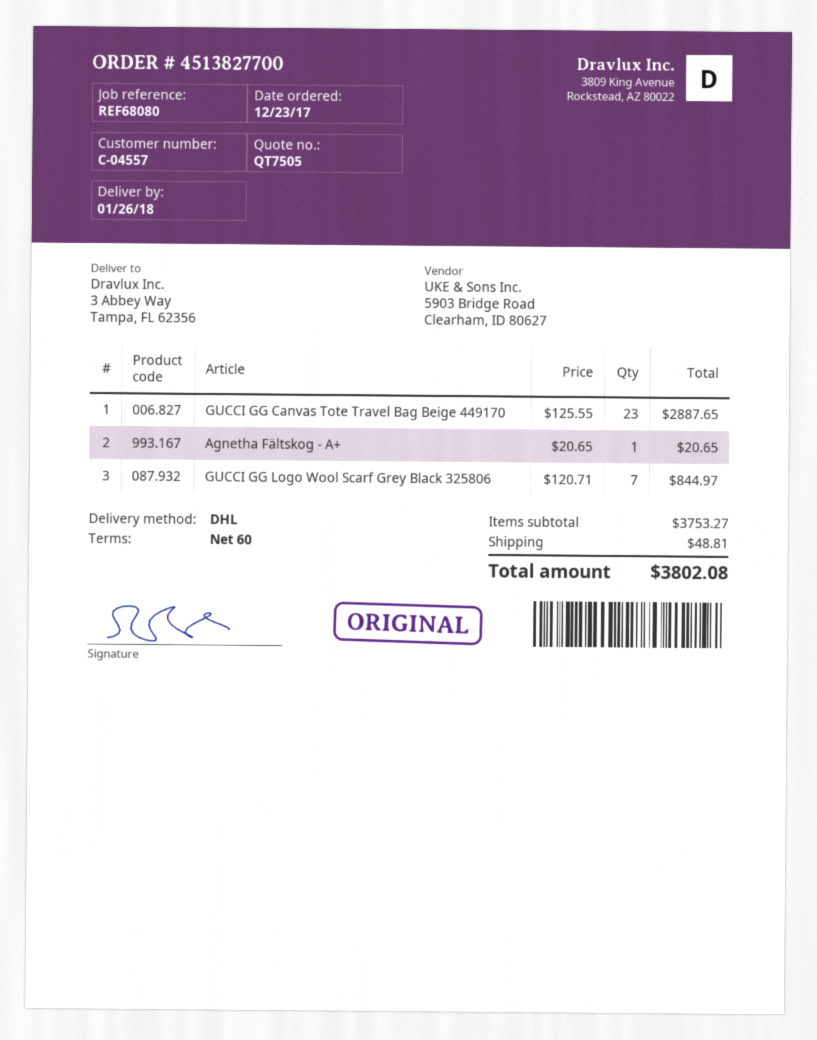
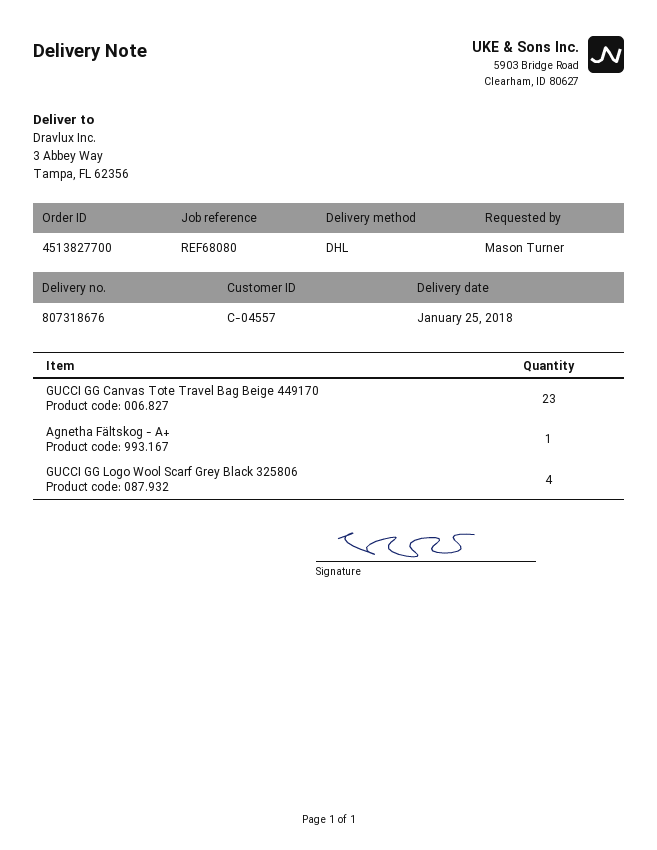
delivery date: 2018-01-26 -> 2018-01-25
GUCCI GG Logo Wool Scarf Grey Black 325806: 7 -> 4

